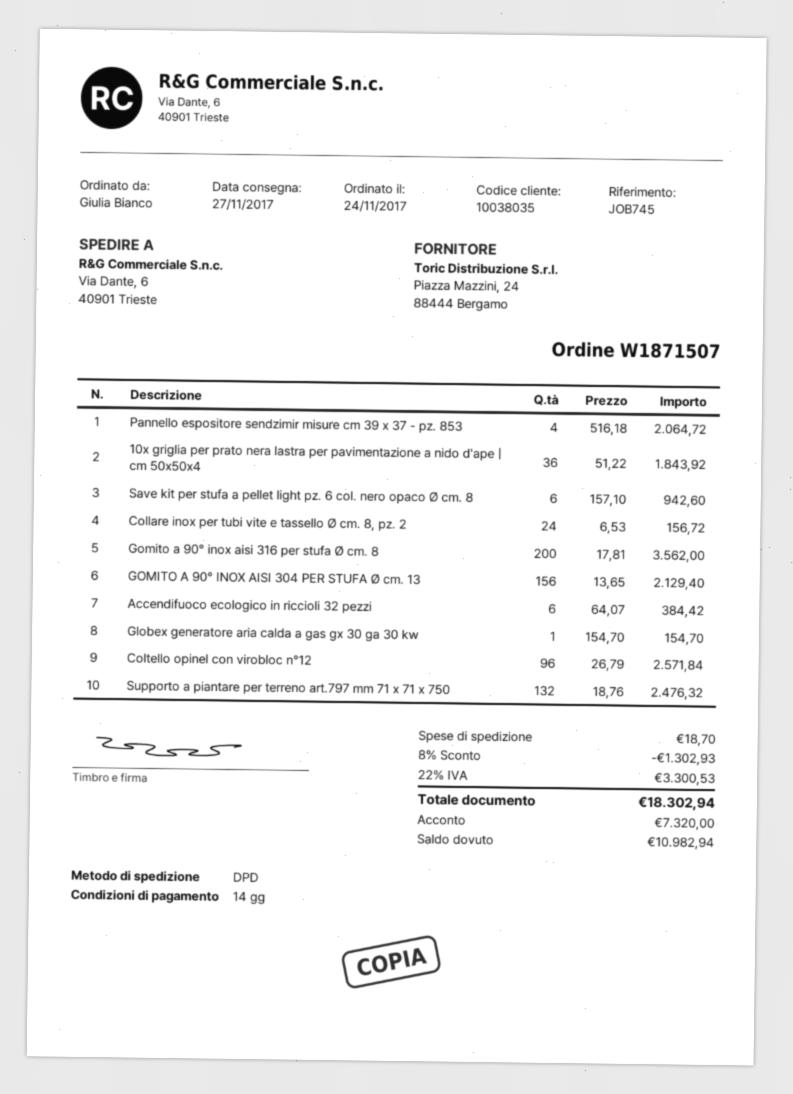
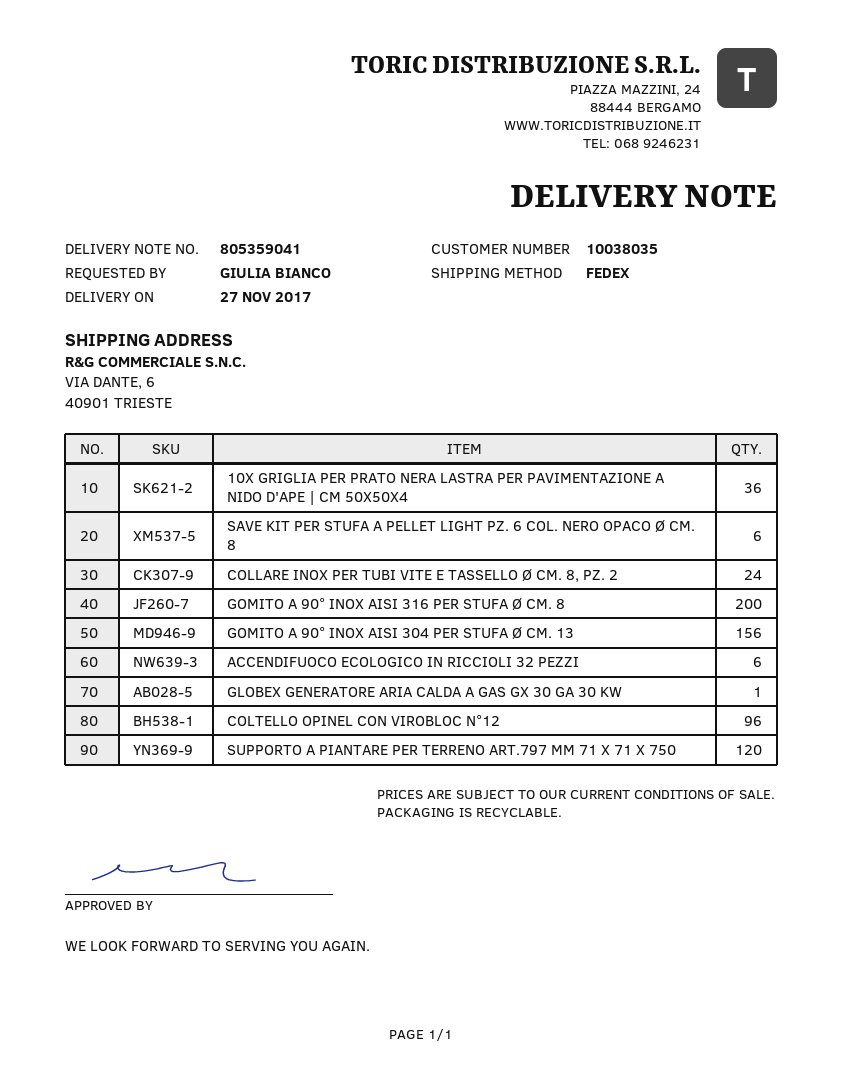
shipping method: DPD -> FedEx
Pannello espositore sendzimir misure cm 39 x 37 - pz. 853: 4 -> none
Supporto a piantare per terreno art.797 mm 71 x 71 x 750: 132 -> 120

